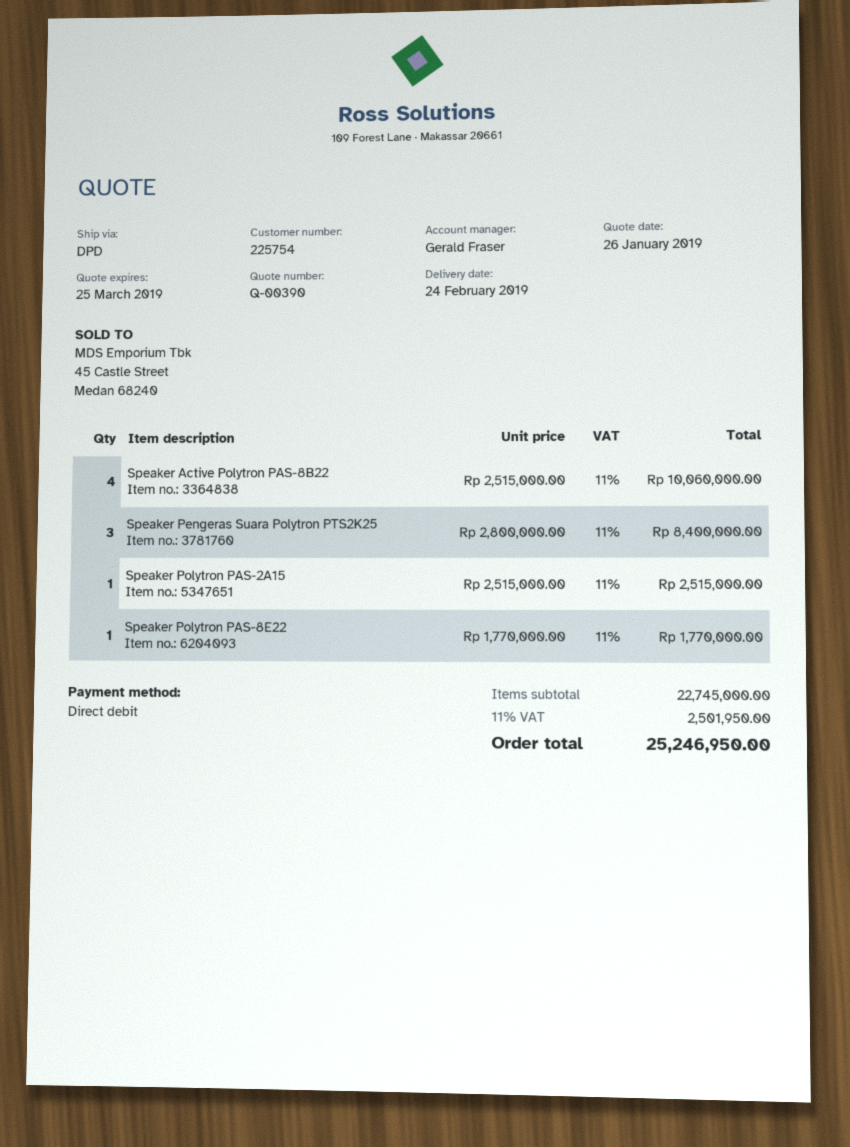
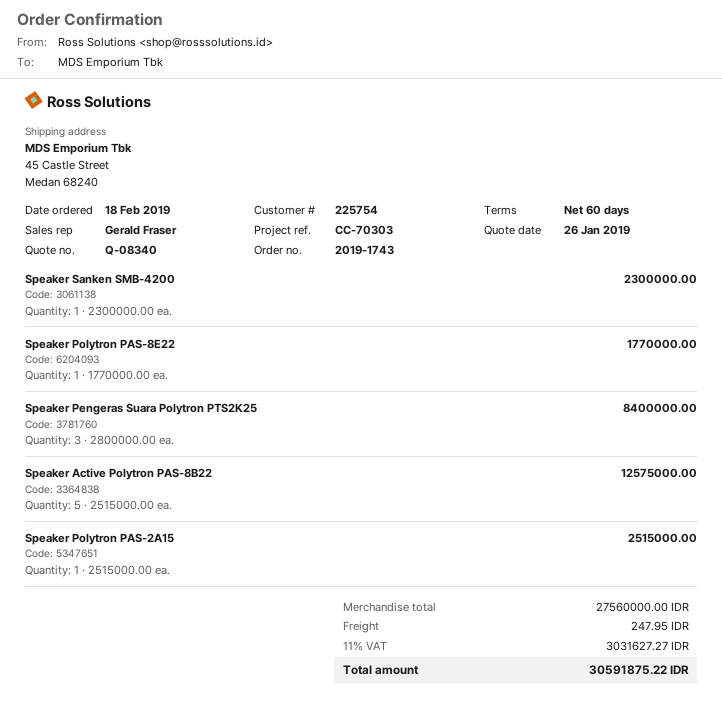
quote number: Q-00390 -> Q-08340
Speaker Active Polytron PAS-8B22: 4 x 2515000.00 = 10060000.00 -> 5 x 2515000.00 = 12575000.00
Speaker Sanken SMB-4200: none -> 1 x 2300000.00 = 2300000.00
subtotal: 22745000.00 -> 27560000.00
shipping: none -> 247.95
tax: 11% = 2501950.00 -> 11% = 3031627.27
total: 25246950.00 -> 30591875.22

